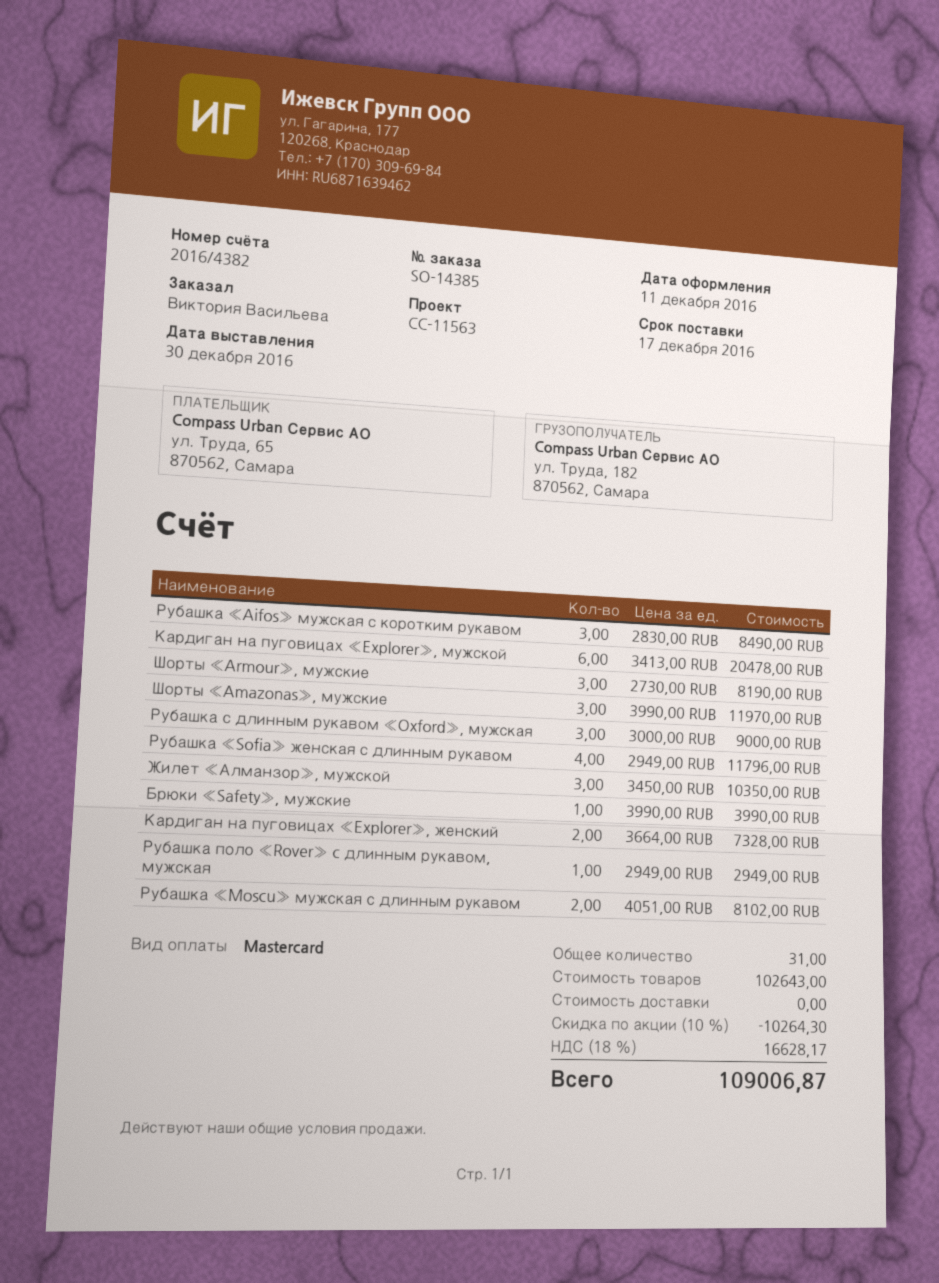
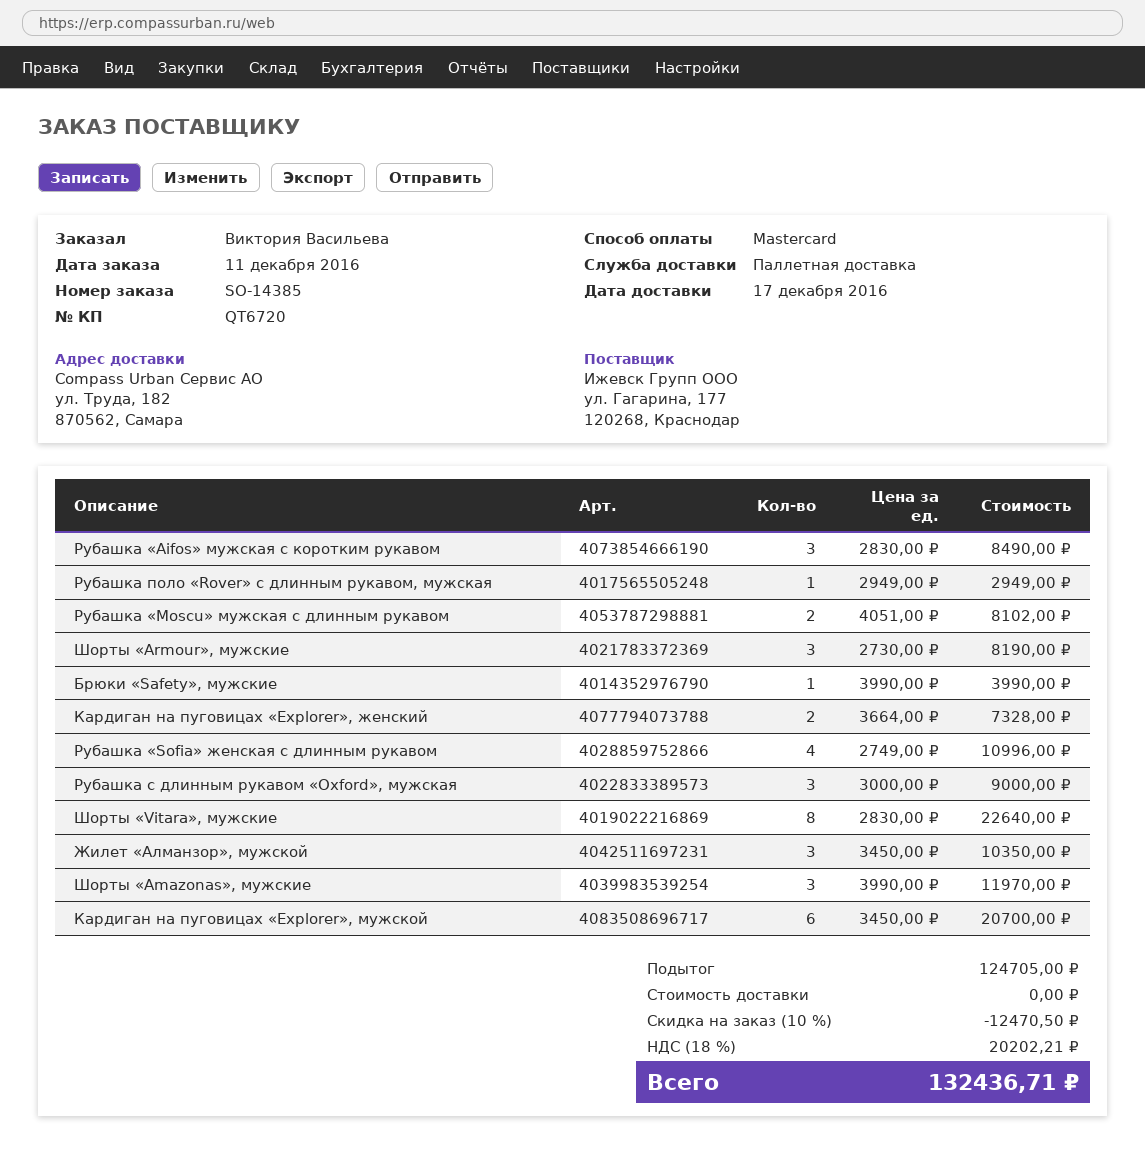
Кардиган на пуговицах «Explorer», мужской: 6 x 3413.00 = 20478.00 -> 6 x 3450.00 = 20700.00
Рубашка «Sofia» женская с длинным рукавом: 4 x 2949.00 = 11796.00 -> 4 x 2749.00 = 10996.00
Шорты «Vitara», мужские: none -> 8 x 2830.00 = 22640.00
subtotal: 102643.00 -> 124705.00
discount: 10% = 10264.30 -> 10% = 12470.50
tax: 18% = 16628.17 -> 18% = 20202.21
total: 109006.87 -> 132436.71

